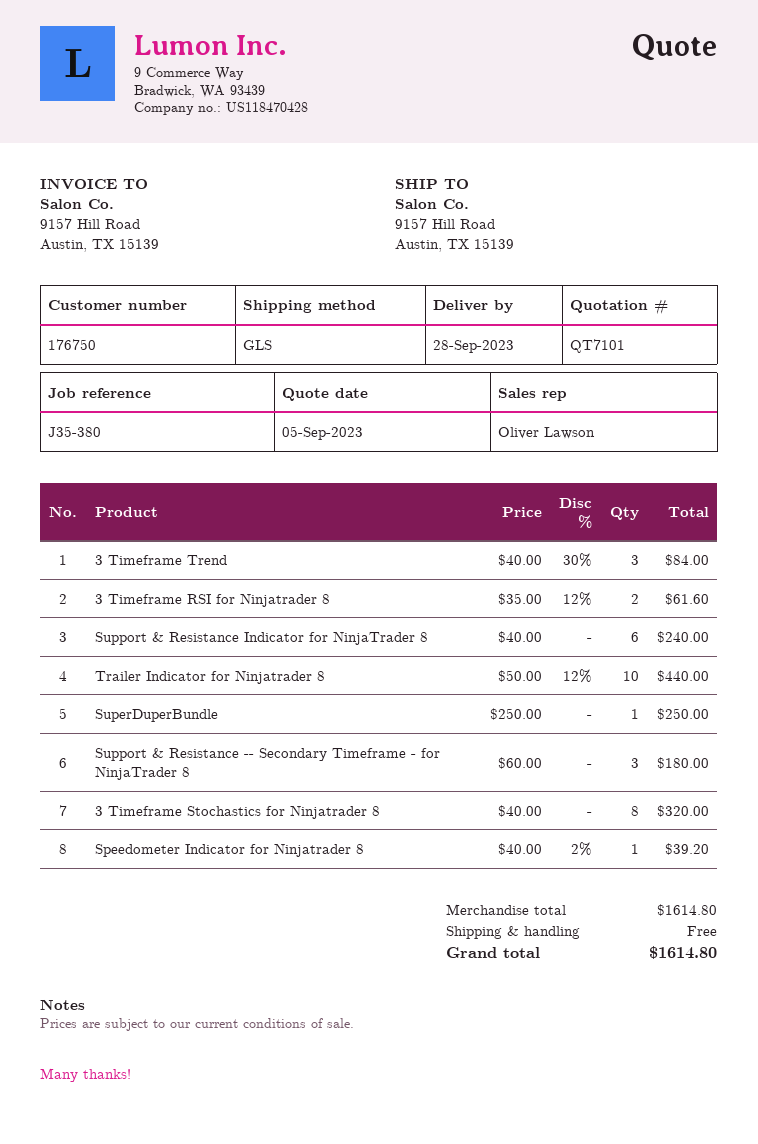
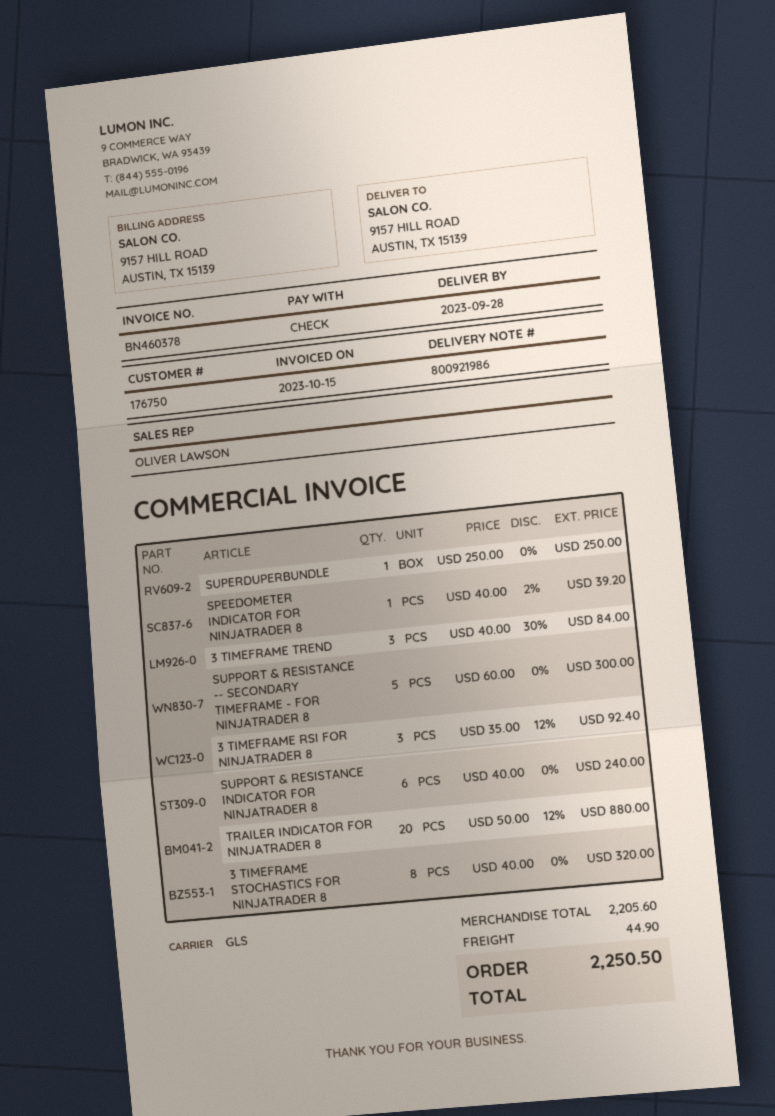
3 Timeframe RSI for Ninjatrader 8: 2 x 35.00 - 12% = 61.60 -> 3 x 35.00 - 12% = 92.40
Trailer Indicator for Ninjatrader 8: 10 x 50.00 - 12% = 440.00 -> 20 x 50.00 - 12% = 880.00
Support & Resistance -- Secondary Timeframe - for NinjaTrader 8: 3 x 60.00 = 180.00 -> 5 x 60.00 = 300.00
subtotal: 1614.80 -> 2205.60
shipping: 0.00 -> 44.90
total: 1614.80 -> 2250.50

